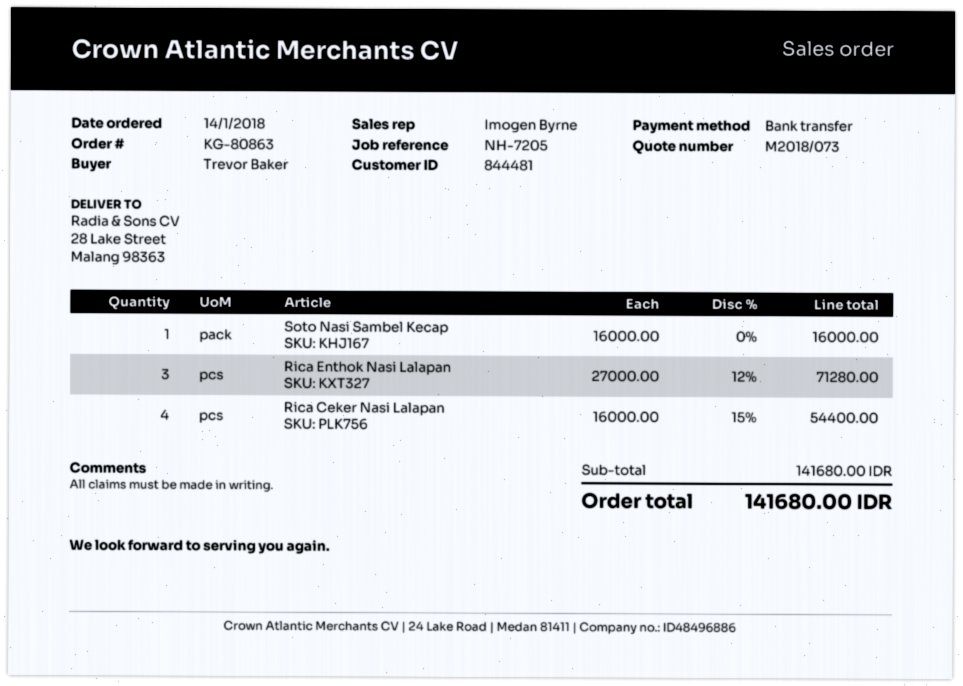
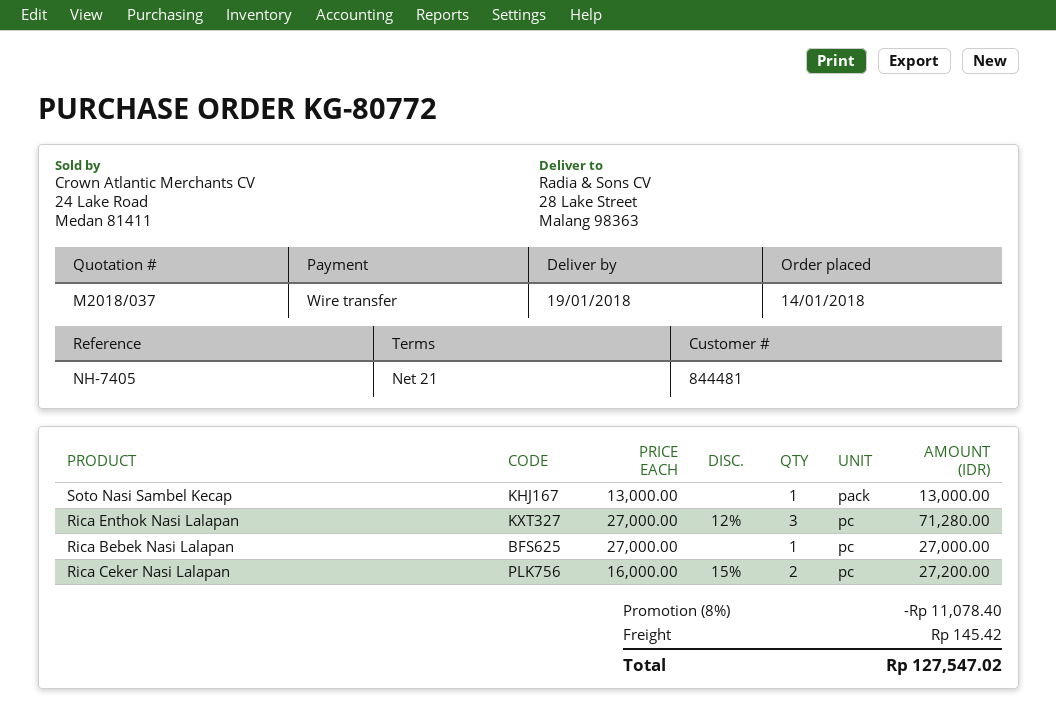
quote number: M2018/073 -> M2018/037
order number: KG-80863 -> KG-80772
reference: NH-7205 -> NH-7405
Soto Nasi Sambel Kecap: 1 x 16000.00 = 16000.00 -> 1 x 13000.00 = 13000.00
Rica Ceker Nasi Lalapan: 4 x 16000.00 - 15% = 54400.00 -> 2 x 16000.00 - 15% = 27200.00
Rica Bebek Nasi Lalapan: none -> 1 x 27000.00 = 27000.00
discount: none -> 8% = 11078.40
shipping: none -> 145.42
total: 141680.00 -> 127547.02

